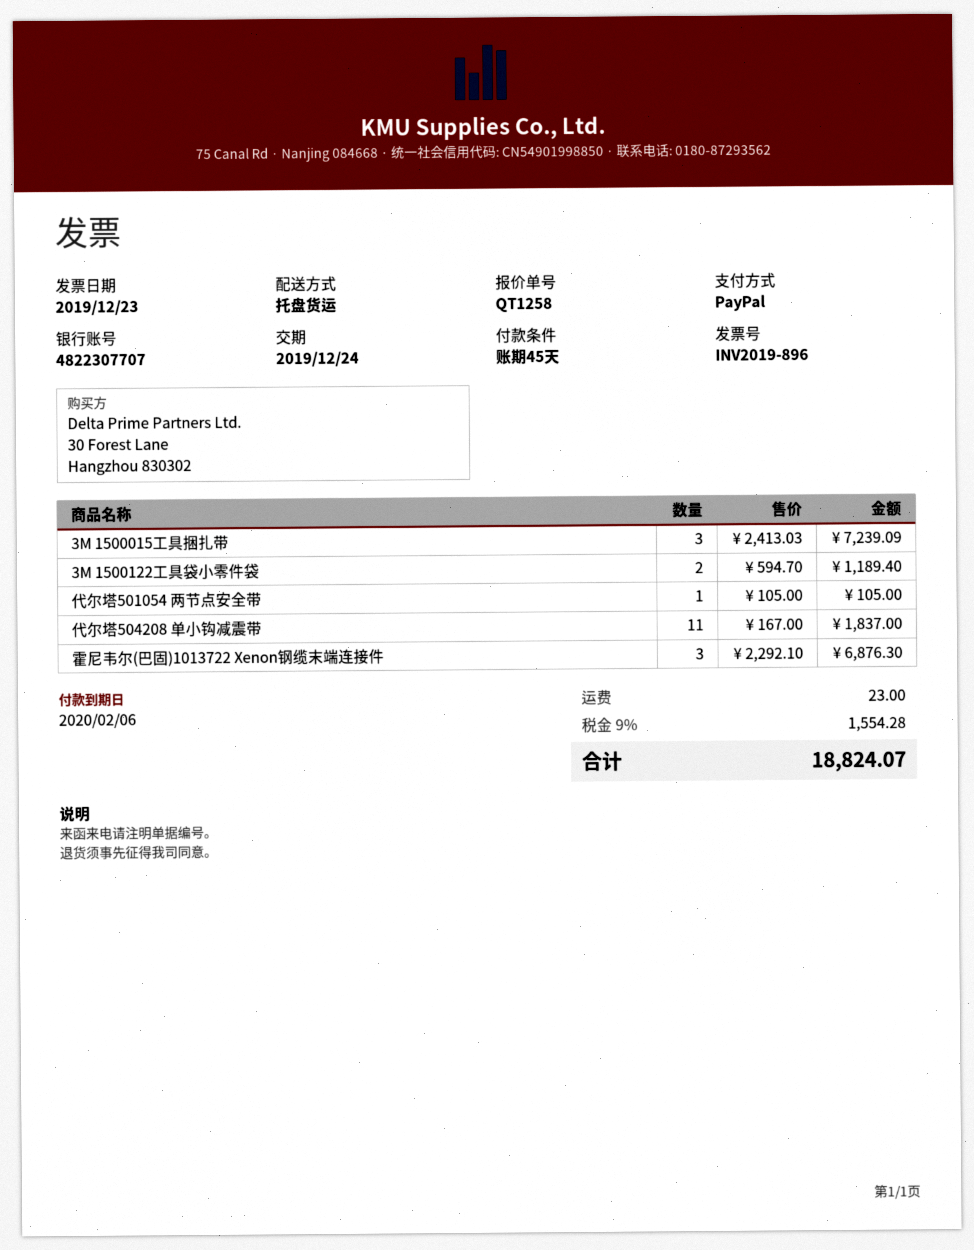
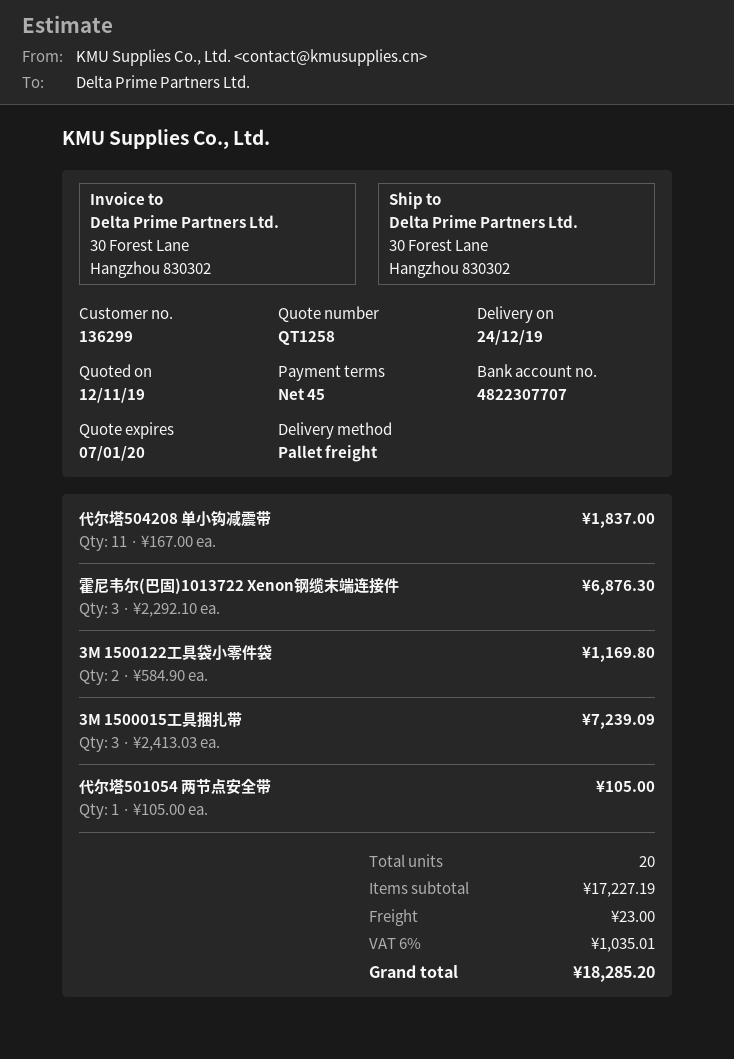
3M 1500122工具袋小零件袋: 2 x 594.70 = 1189.40 -> 2 x 584.90 = 1169.80
tax: 9% = 1554.28 -> 6% = 1035.01
total: 18824.07 -> 18285.20

